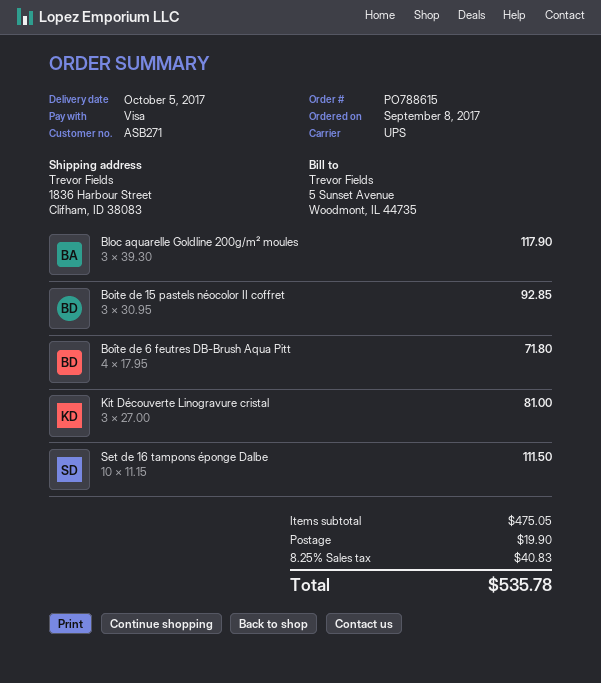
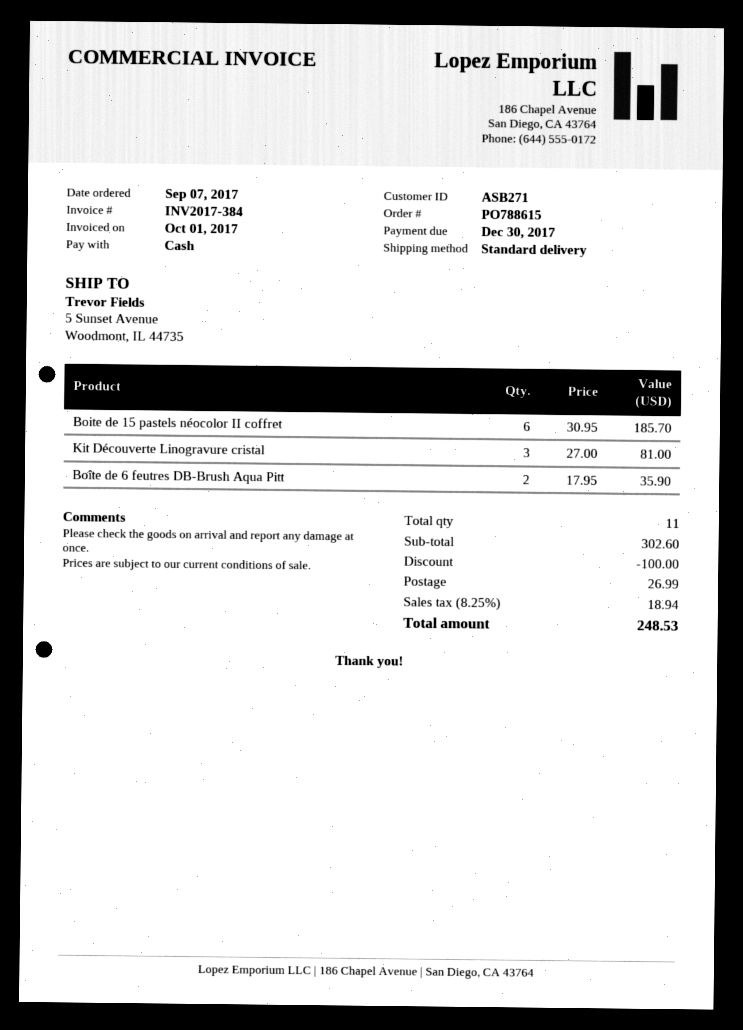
order date: 2017-09-08 -> 2017-09-07
payment method: Visa -> cash
shipping method: UPS -> standard
ship to: 1836 Harbour Street, Clifham, ID 38083 -> 5 Sunset Avenue, Woodmont, IL 44735
Bloc aquarelle Goldline 200g/m² moules: 3 x 39.30 = 117.90 -> none
Boite de 15 pastels néocolor II coffret: 3 x 30.95 = 92.85 -> 6 x 30.95 = 185.70
Boîte de 6 feutres DB-Brush Aqua Pitt: 4 x 17.95 = 71.80 -> 2 x 17.95 = 35.90
Set de 16 tampons éponge Dalbe: 10 x 11.15 = 111.50 -> none
subtotal: 475.05 -> 302.60
discount: none -> 100.00
shipping: 19.90 -> 26.99
tax: 8.25% = 40.83 -> 8.25% = 18.94
total: 535.78 -> 248.53

